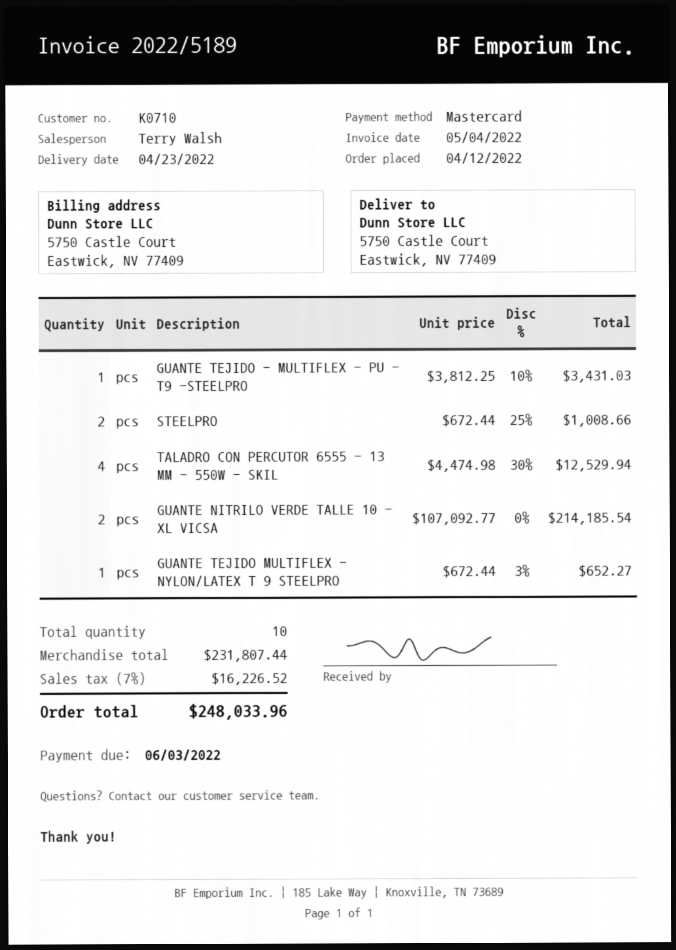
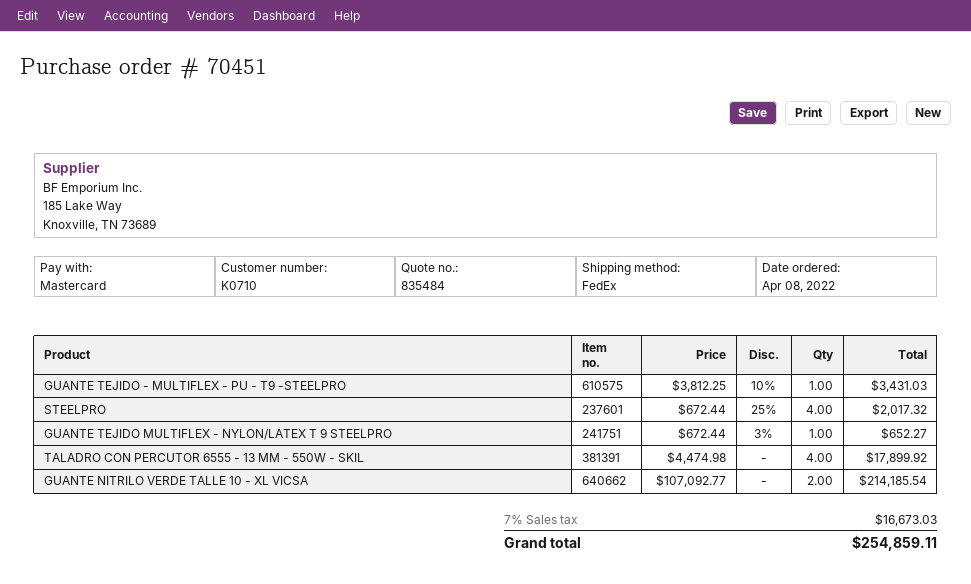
order date: 2022-04-12 -> 2022-04-08
STEELPRO: 2 x 672.44 - 25% = 1008.66 -> 4 x 672.44 - 25% = 2017.32
TALADRO CON PERCUTOR 6555 - 13 MM - 550W - SKIL: 4 x 4474.98 - 30% = 12529.94 -> 4 x 4474.98 = 17899.92
tax: 7% = 16226.52 -> 7% = 16673.03
total: 248033.96 -> 254859.11

